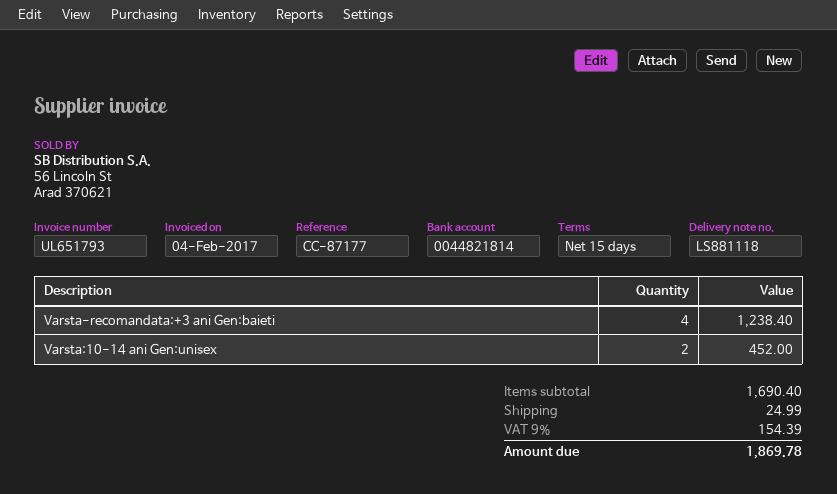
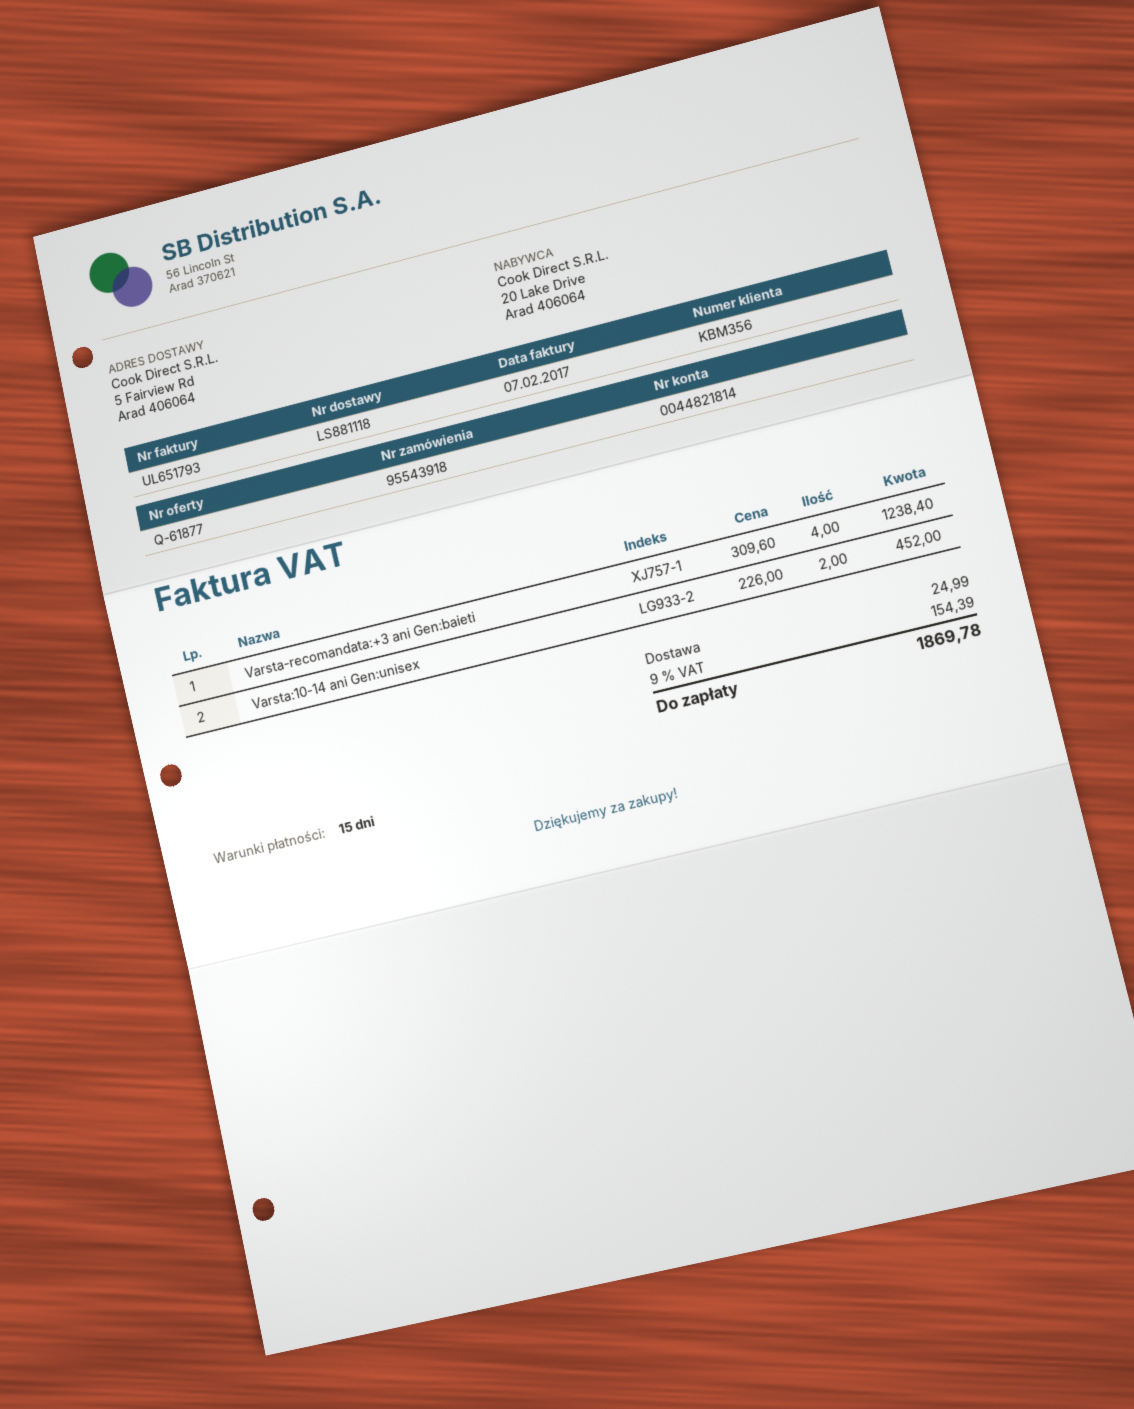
invoice date: 2017-02-04 -> 2017-02-07

